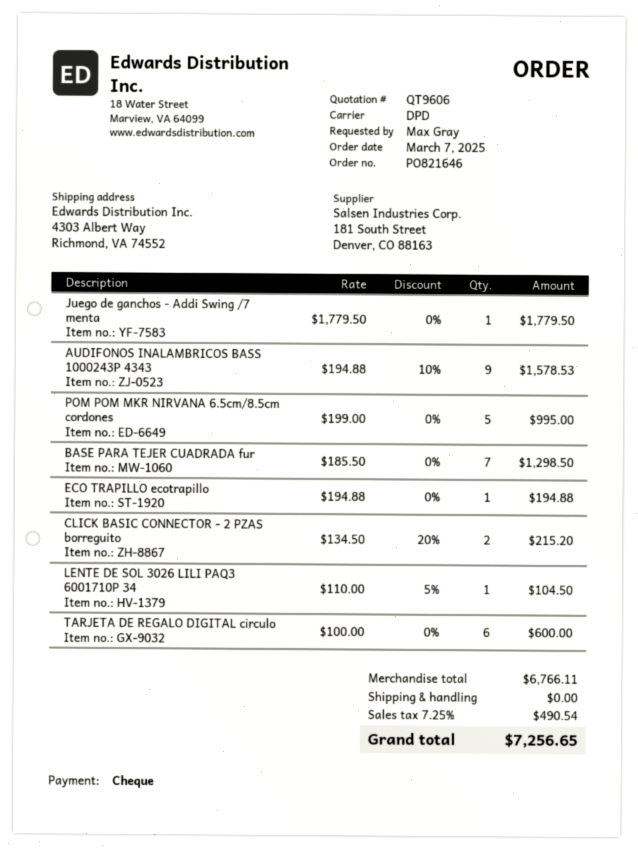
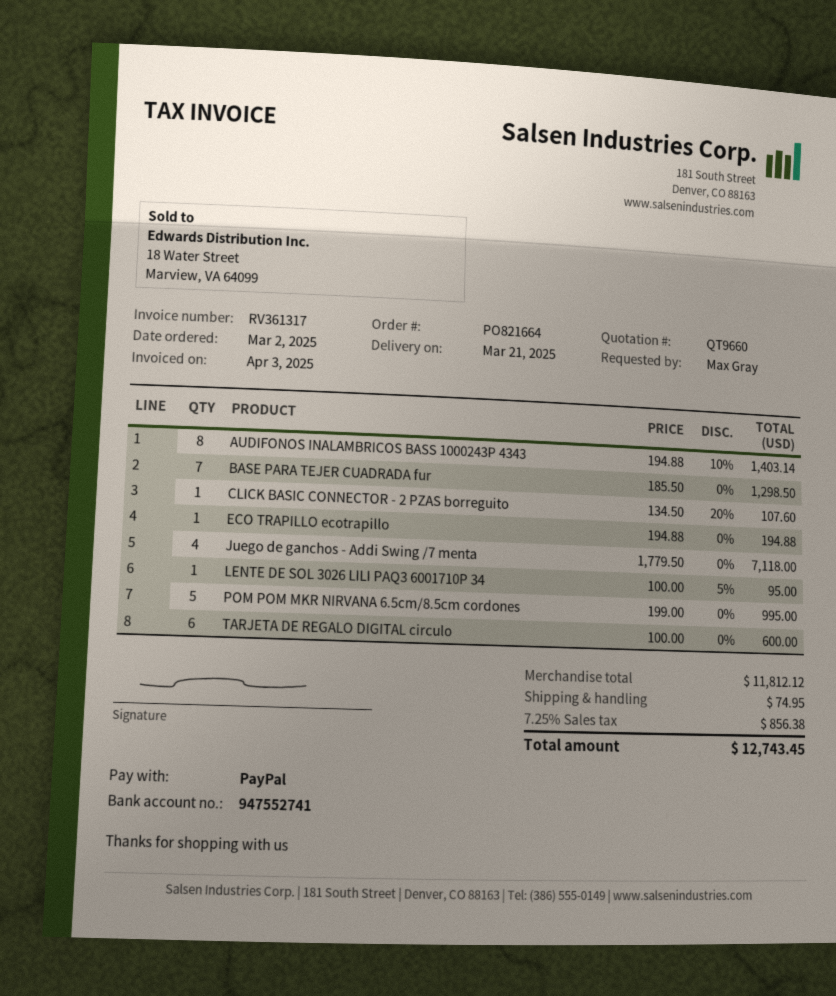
quote number: QT9606 -> QT9660
order number: PO821646 -> PO821664
order date: 2025-03-07 -> 2025-03-02
payment method: cheque -> PayPal
Juego de ganchos - Addi Swing /7 menta: 1 x 1779.50 = 1779.50 -> 4 x 1779.50 = 7118.00
AUDIFONOS INALAMBRICOS BASS 1000243P 4343: 9 x 194.88 - 10% = 1578.53 -> 8 x 194.88 - 10% = 1403.14
CLICK BASIC CONNECTOR - 2 PZAS borreguito: 2 x 134.50 - 20% = 215.20 -> 1 x 134.50 - 20% = 107.60
LENTE DE SOL 3026 LILI PAQ3 6001710P 34: 1 x 110.00 - 5% = 104.50 -> 1 x 100.00 - 5% = 95.00
subtotal: 6766.11 -> 11812.12
shipping: 0.00 -> 74.95
tax: 7.25% = 490.54 -> 7.25% = 856.38
total: 7256.65 -> 12743.45

